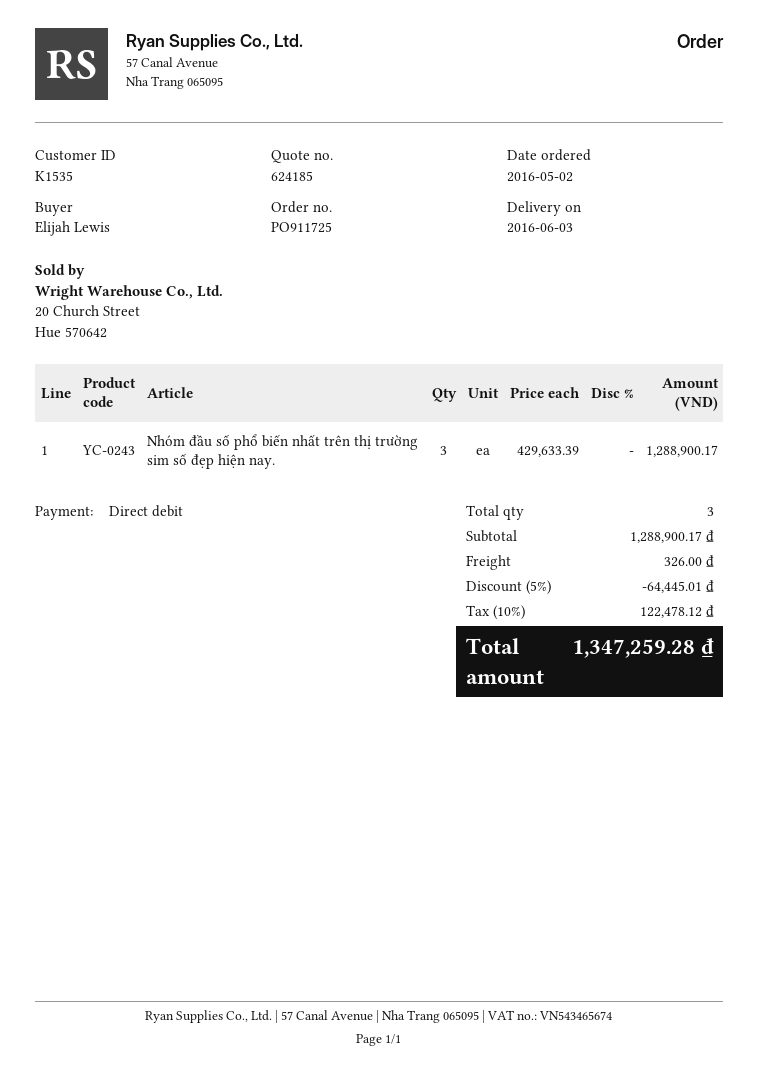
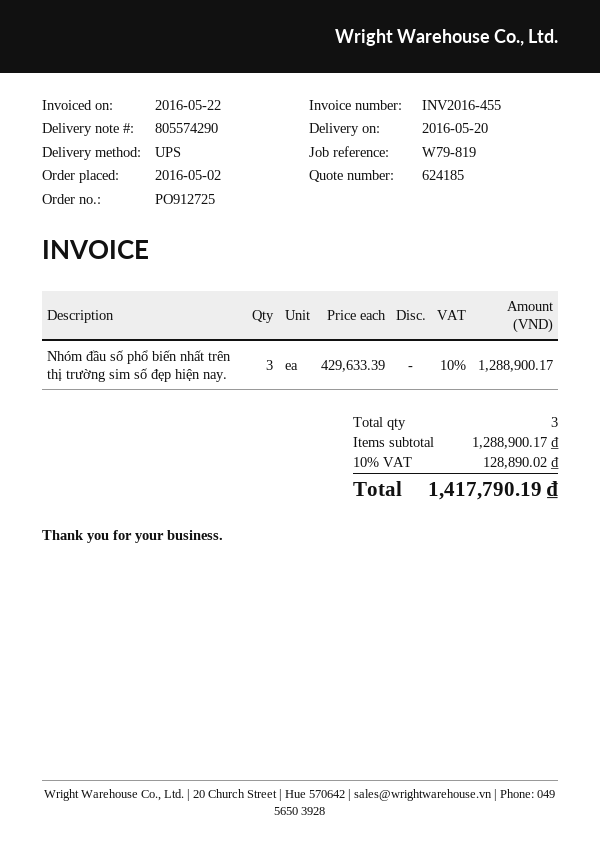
order number: PO911725 -> PO912725
delivery date: 2016-06-03 -> 2016-05-20
discount: 5% = 64445.01 -> none
shipping: 326.00 -> none
tax: 10% = 122478.12 -> 10% = 128890.02
total: 1347259.28 -> 1417790.19

